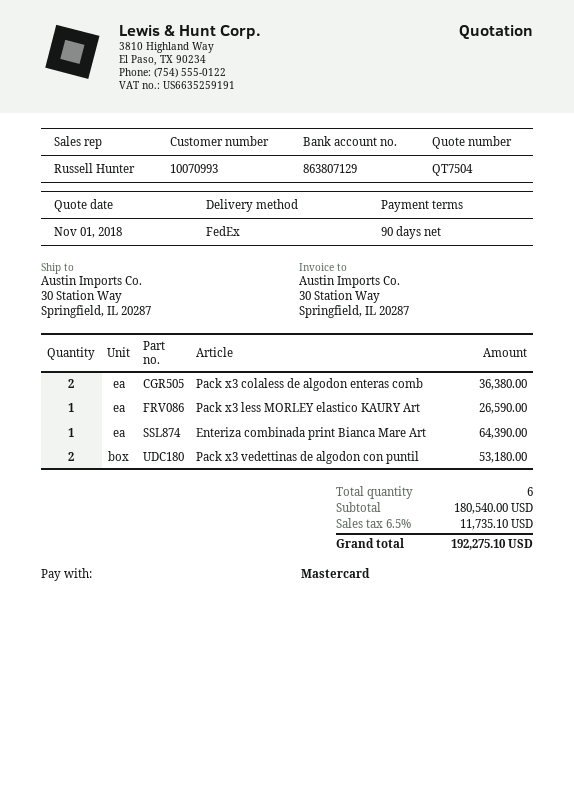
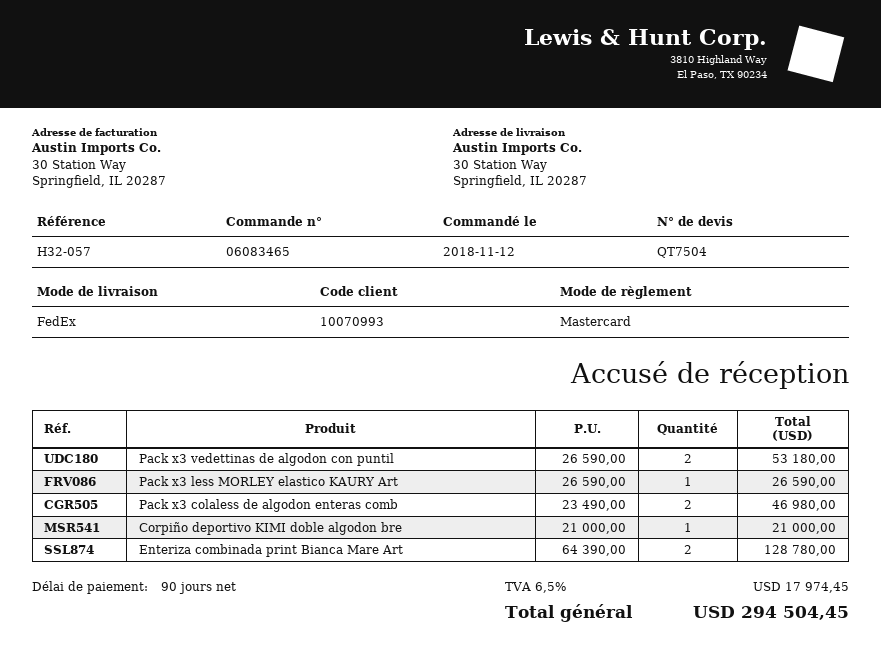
Pack x3 colaless de algodon enteras comb: 2 for 36380.00 -> 2 for 46980.00
Enteriza combinada print Bianca Mare Art: 1 for 64390.00 -> 2 for 128780.00
Corpiño deportivo KIMI doble algodon bre: none -> 1 for 21000.00
tax: 6.5% = 11735.10 -> 6.5% = 17974.45
total: 192275.10 -> 294504.45

